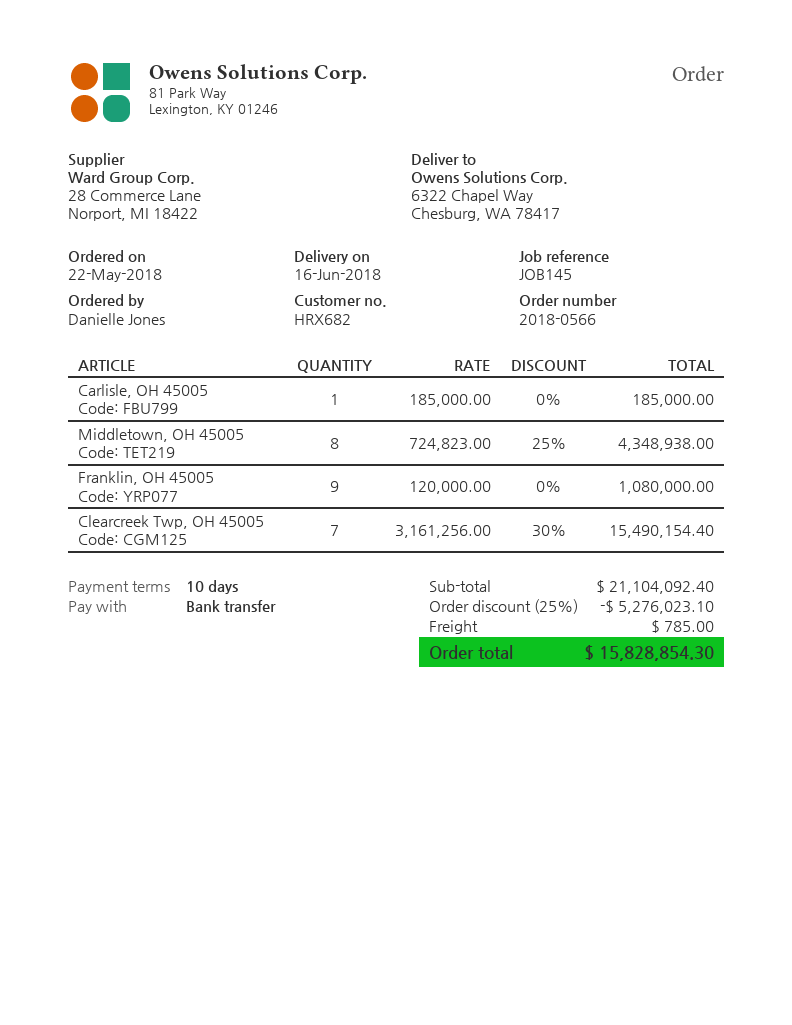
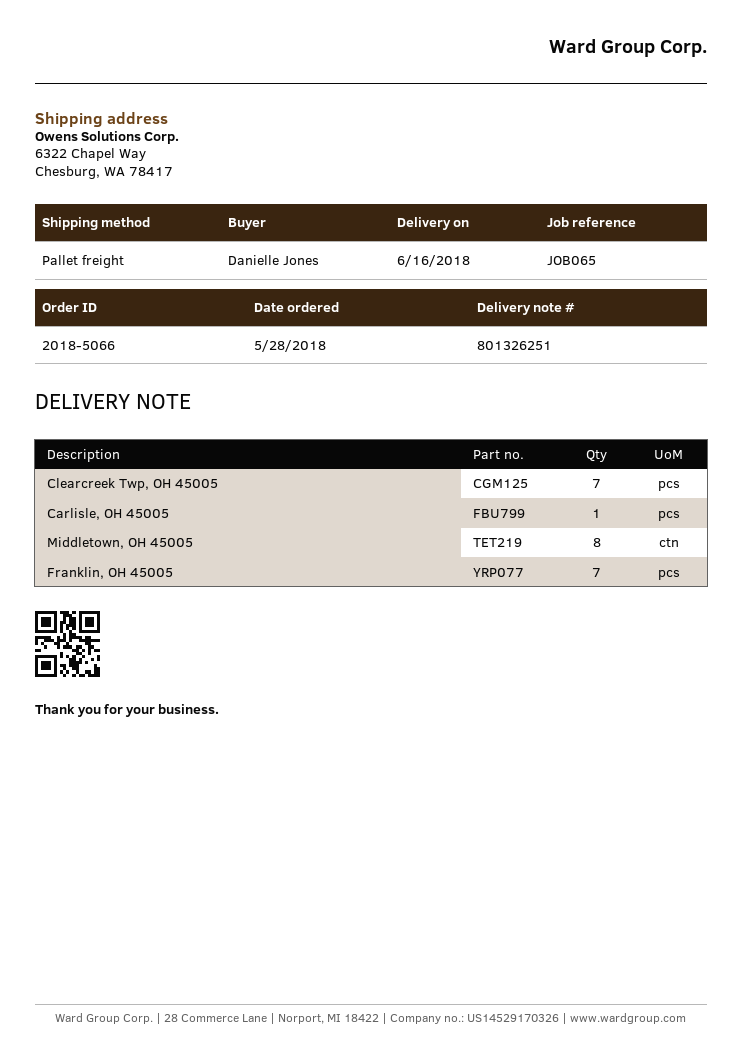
order number: 2018-0566 -> 2018-5066
order date: 2018-05-22 -> 2018-05-28
reference: JOB145 -> JOB065
Franklin, OH 45005: 9 -> 7

